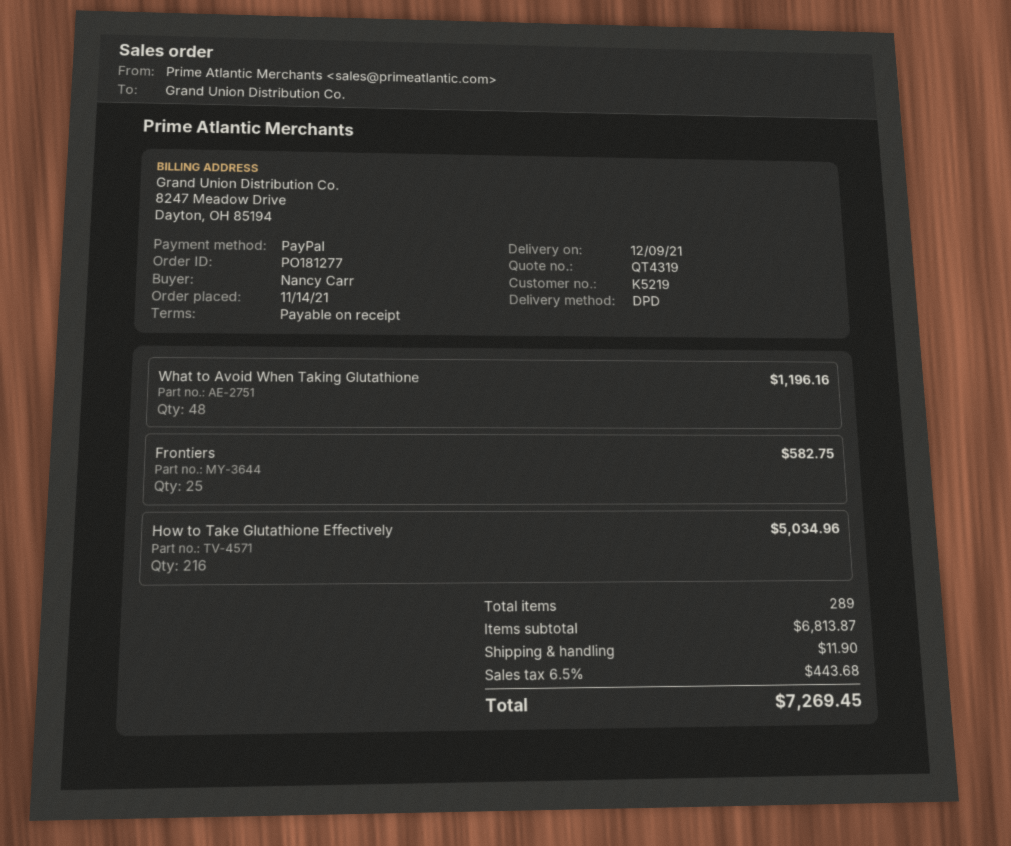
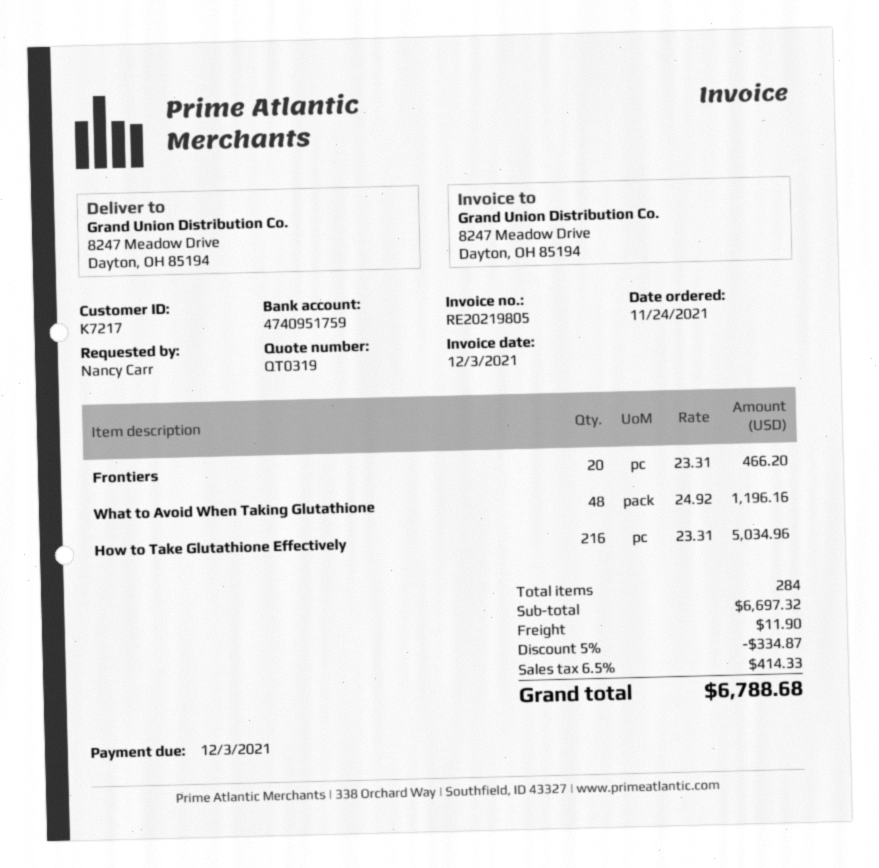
quote number: QT4319 -> QT0319
order date: 2021-11-14 -> 2021-11-24
customer number: K5219 -> K7217
Frontiers: 25 for 582.75 -> 20 for 466.20
total quantity: 289 -> 284
subtotal: 6813.87 -> 6697.32
discount: none -> 5% = 334.87
tax: 6.5% = 443.68 -> 6.5% = 414.33
total: 7269.45 -> 6788.68

